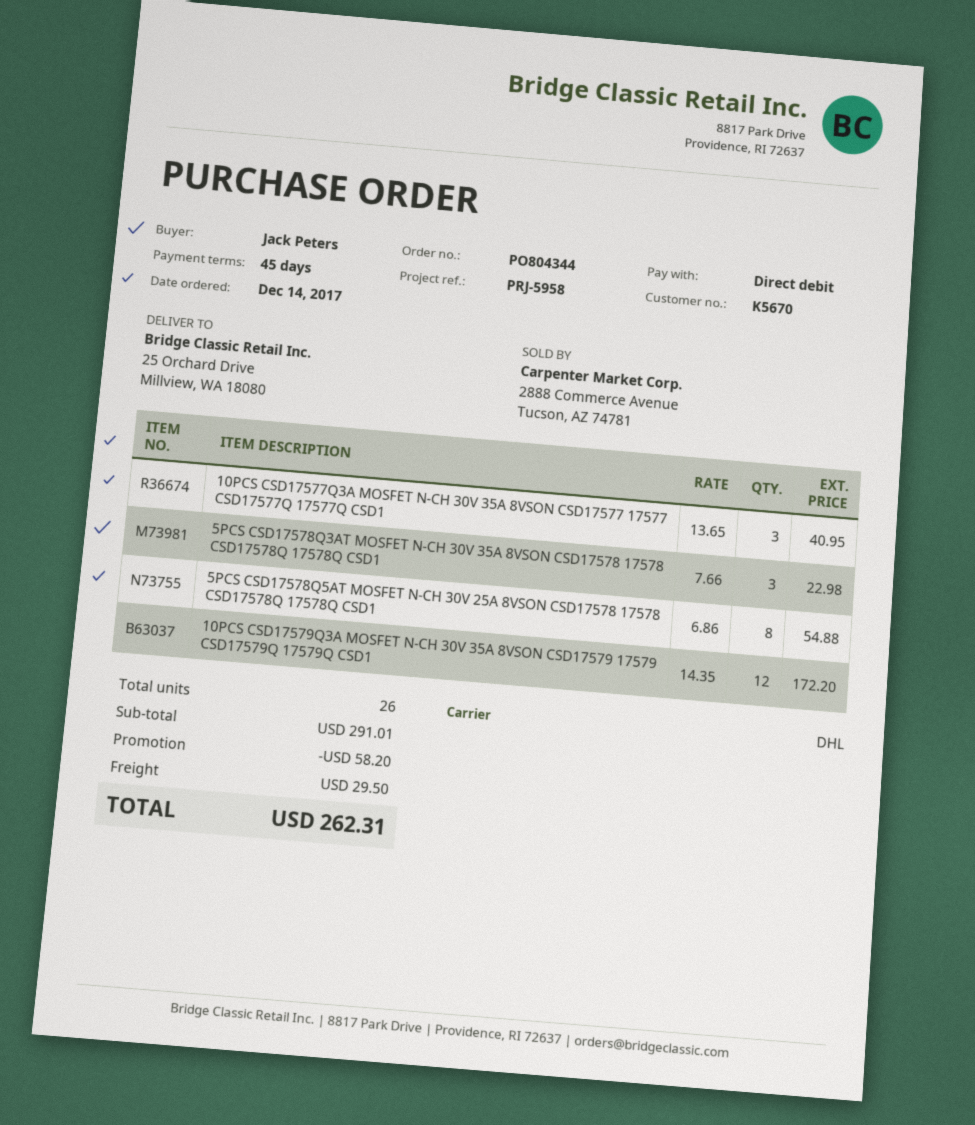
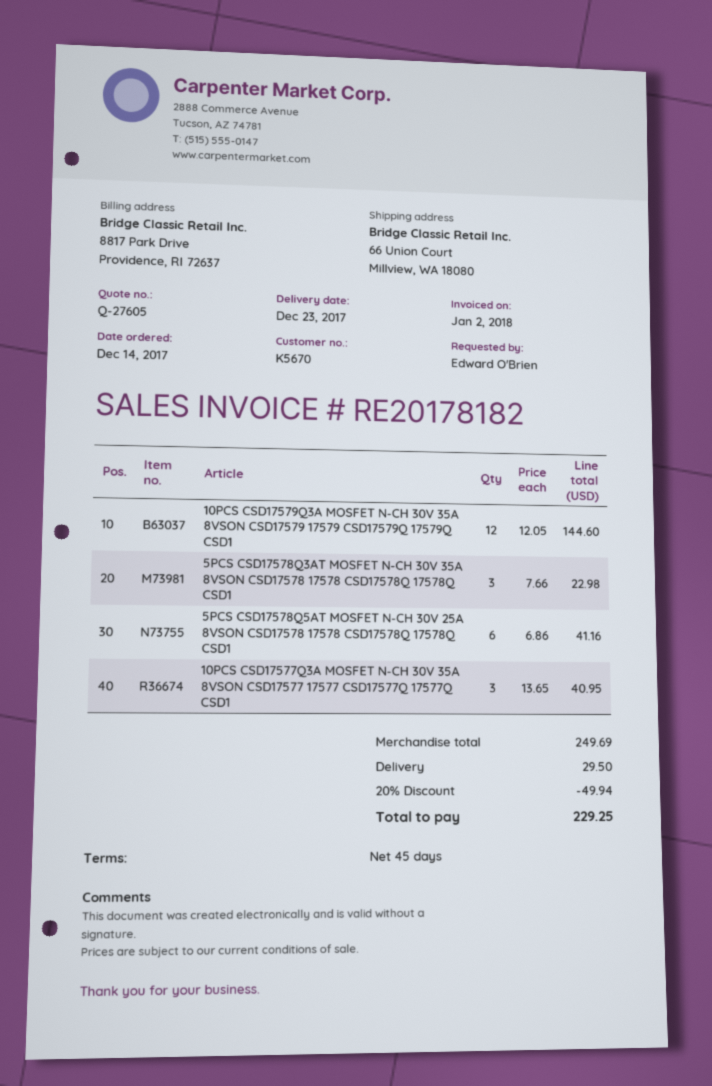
ordered by: Jack Peters -> Edward O'Brien
ship to: 25 Orchard Drive, Millview, WA 18080 -> 66 Union Court, Millview, WA 18080
5PCS CSD17578Q5AT MOSFET N-CH 30V 25A 8VSON CSD17578 17578 CSD17578Q 17578Q CSD1: 8 x 6.86 = 54.88 -> 6 x 6.86 = 41.16
10PCS CSD17579Q3A MOSFET N-CH 30V 35A 8VSON CSD17579 17579 CSD17579Q 17579Q CSD1: 12 x 14.35 = 172.20 -> 12 x 12.05 = 144.60
subtotal: 291.01 -> 249.69
discount: 58.20 -> 49.94
total: 262.31 -> 229.25

